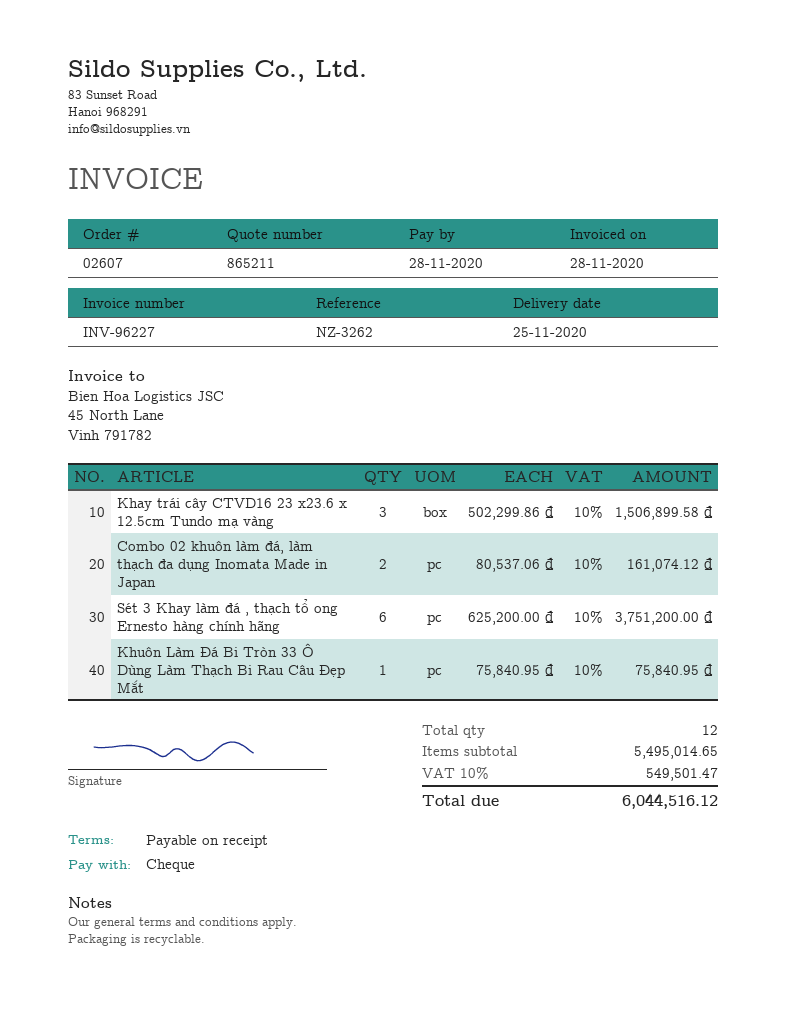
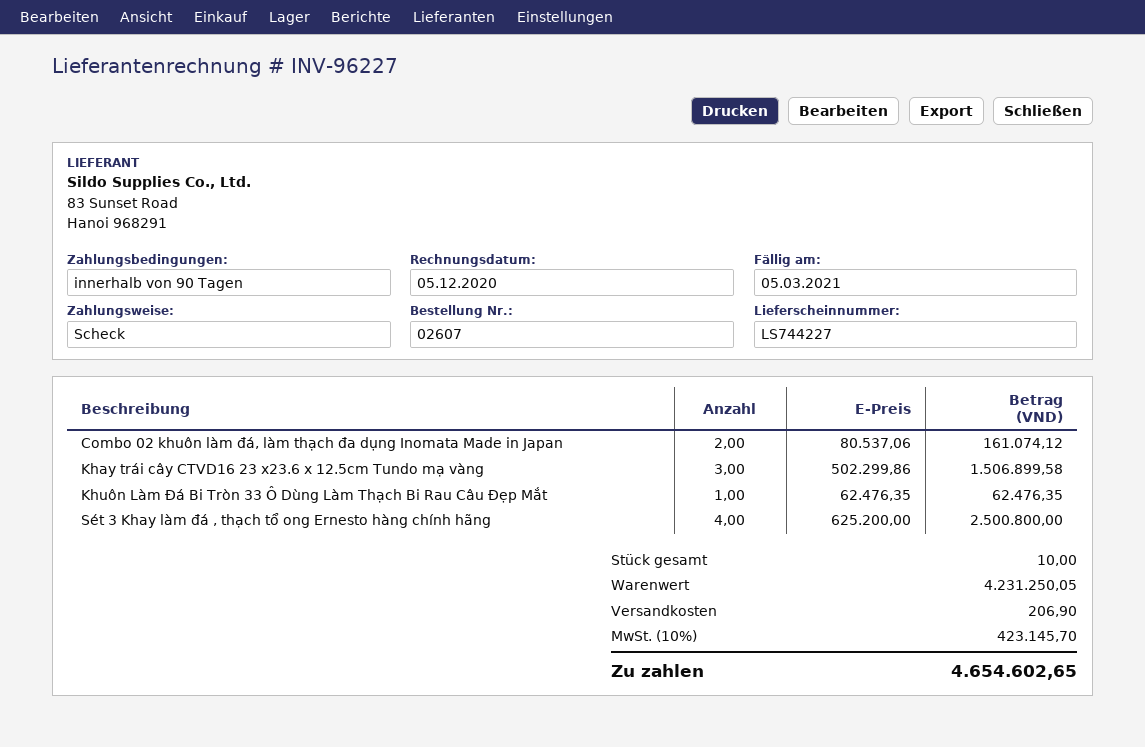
invoice date: 2020-11-28 -> 2020-12-05
payment terms: on receipt -> 90 days
due date: 2020-11-28 -> 2021-03-05
Sét 3 Khay làm đá , thạch tổ ong Ernesto hàng chính hãng: 6 x 625200.00 = 3751200.00 -> 4 x 625200.00 = 2500800.00
Khuôn Làm Đá Bi Tròn 33 Ô Dùng Làm Thạch Bi Rau Câu Đẹp Mắt: 1 x 75840.95 = 75840.95 -> 1 x 62476.35 = 62476.35
total quantity: 12 -> 10
subtotal: 5495014.65 -> 4231250.05
shipping: none -> 206.90
tax: 10% = 549501.47 -> 10% = 423145.70
total: 6044516.12 -> 4654602.65

